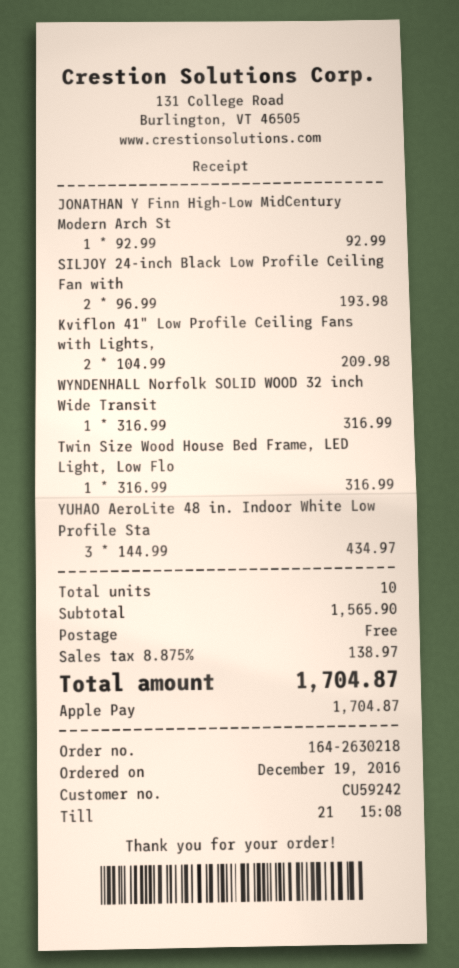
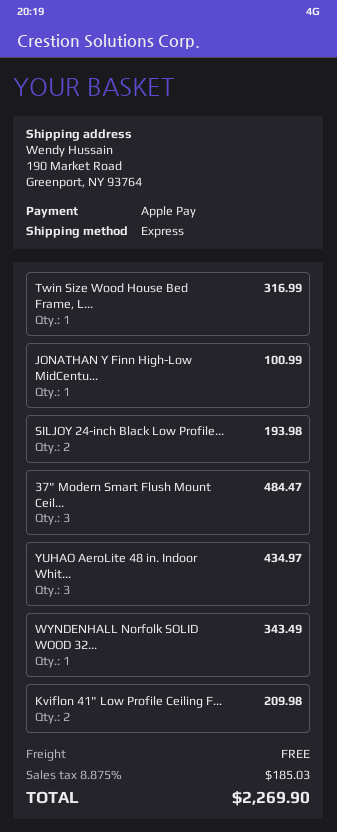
JONATHAN Y Finn High-Low MidCentury Modern Arch St: 1 for 92.99 -> 1 for 100.99
WYNDENHALL Norfolk SOLID WOOD 32 inch Wide Transit: 1 for 316.99 -> 1 for 343.49
37" Modern Smart Flush Mount Ceil...: none -> 3 for 484.47
tax: 8.875% = 138.97 -> 8.875% = 185.03
total: 1704.87 -> 2269.90

